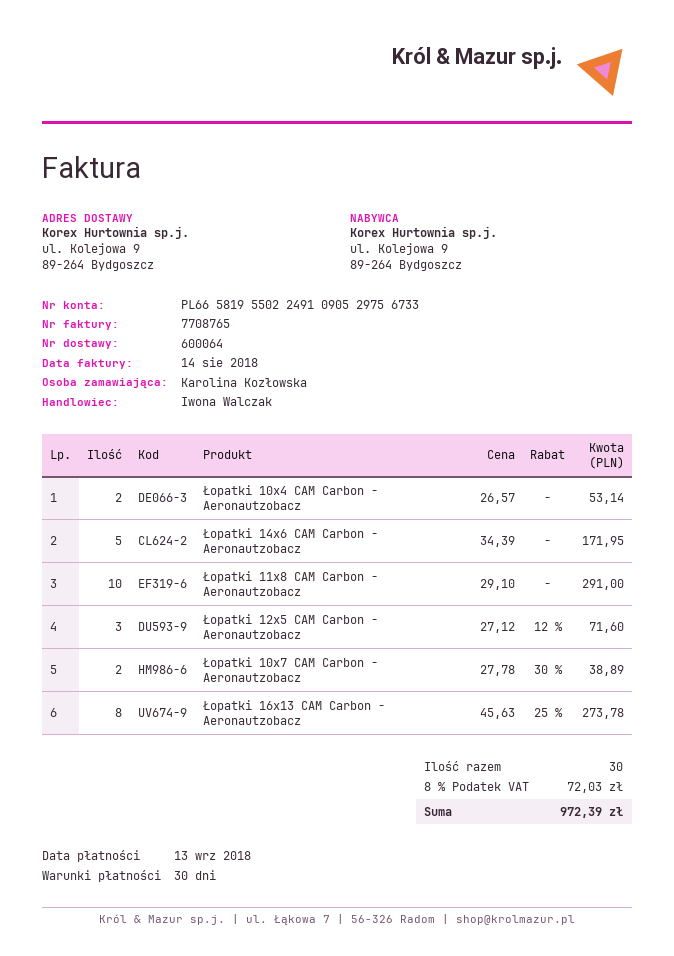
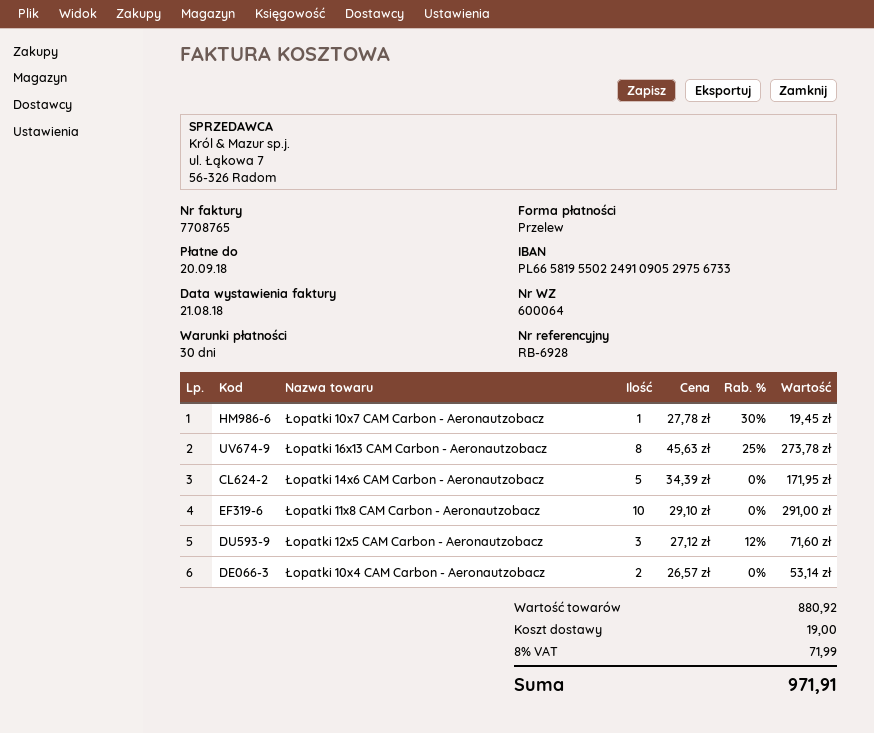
invoice date: 2018-08-14 -> 2018-08-21
due date: 2018-09-13 -> 2018-09-20
Łopatki 10x7 CAM Carbon - Aeronautzobacz: 2 x 27.78 - 30% = 38.89 -> 1 x 27.78 - 30% = 19.45
shipping: none -> 19.00
tax: 8% = 72.03 -> 8% = 71.99
total: 972.39 -> 971.91

